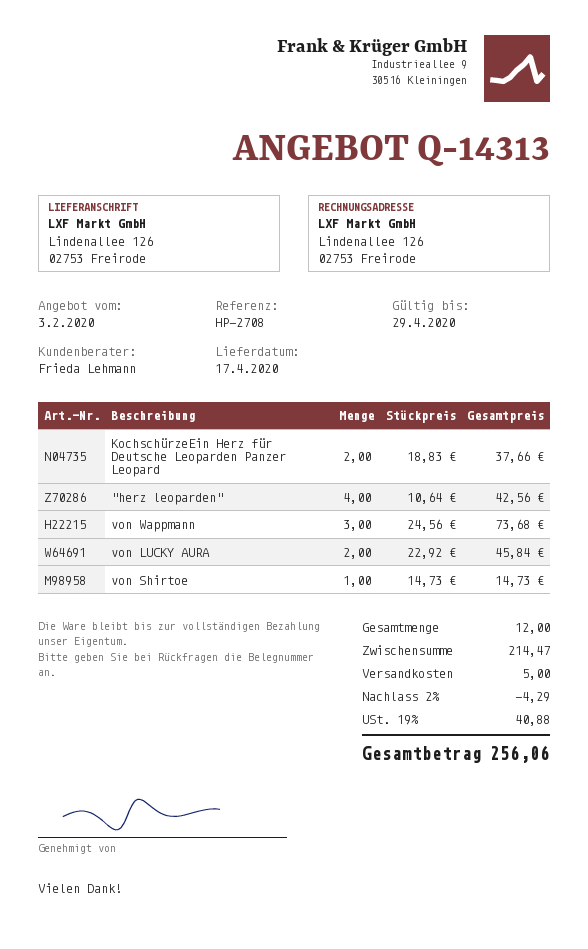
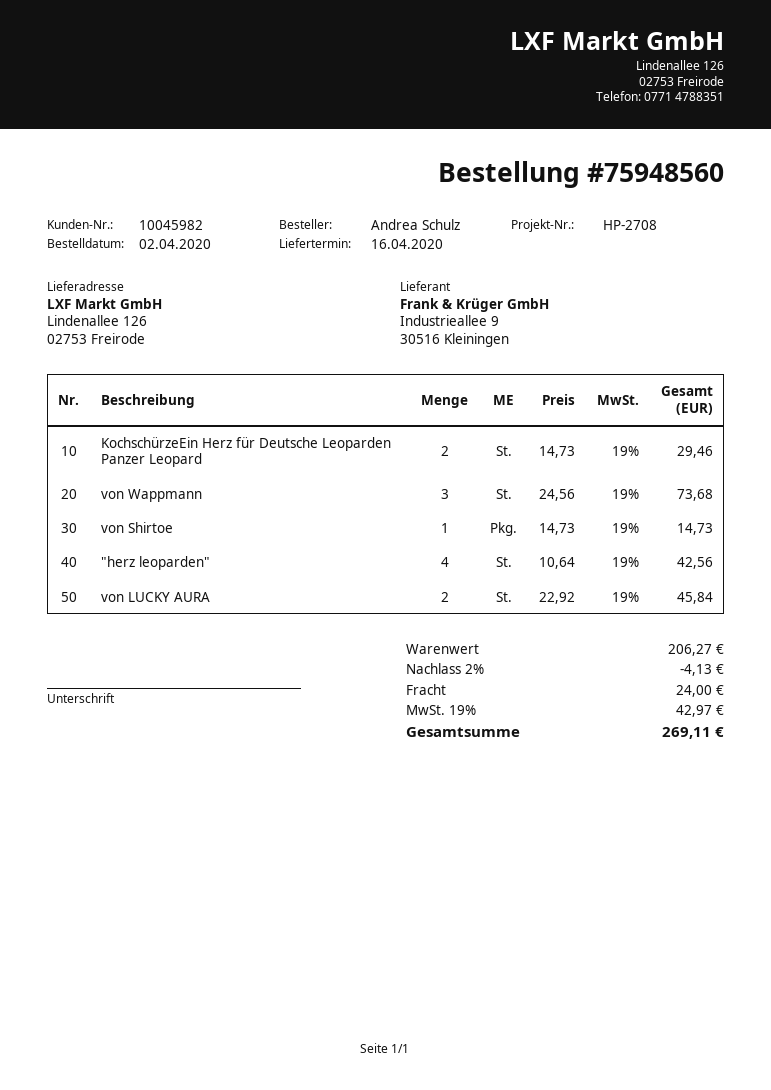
delivery date: 2020-04-17 -> 2020-04-16
KochschürzeEin Herz für Deutsche Leoparden Panzer Leopard: 2 x 18.83 = 37.66 -> 2 x 14.73 = 29.46
subtotal: 214.47 -> 206.27
discount: 2% = 4.29 -> 2% = 4.13
shipping: 5.00 -> 24.00
tax: 19% = 40.88 -> 19% = 42.97
total: 256.06 -> 269.11

